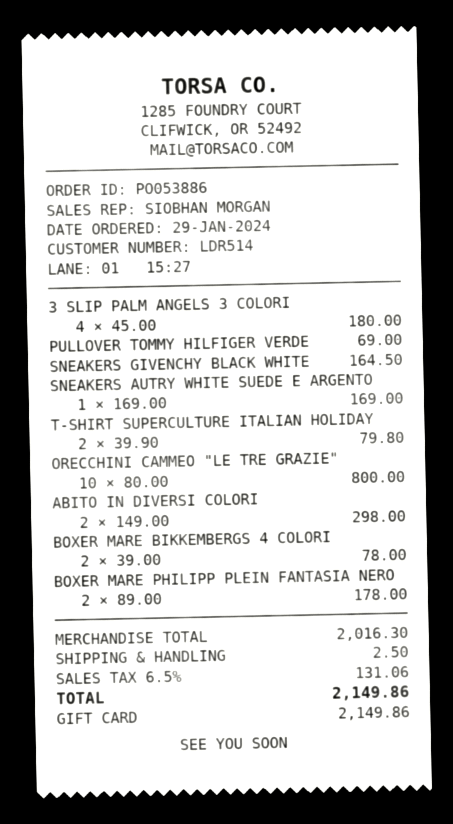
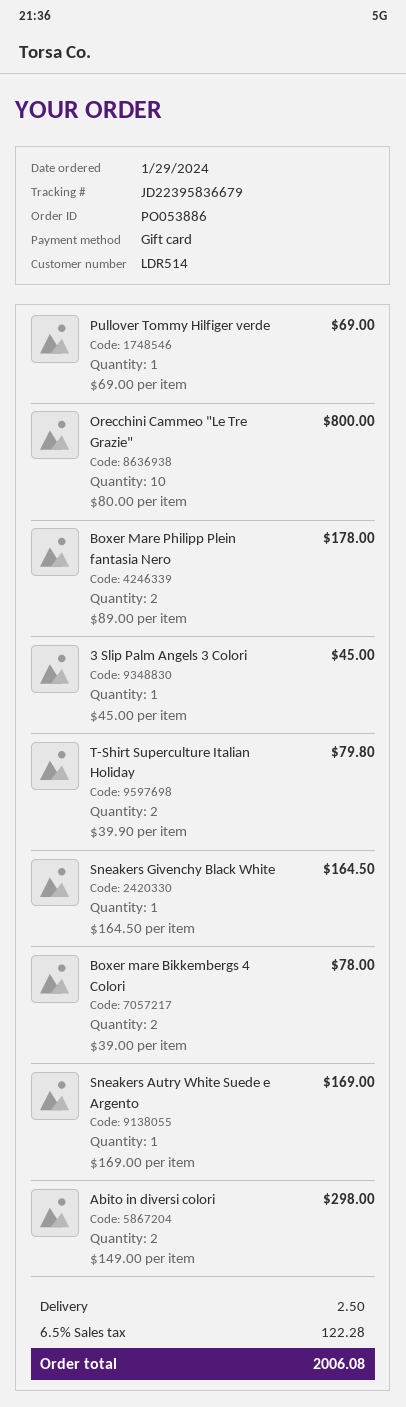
3 SLIP PALM ANGELS 3 COLORI: 4 x 45.00 = 180.00 -> 1 x 45.00 = 45.00
tax: 6.5% = 131.06 -> 6.5% = 122.28
total: 2149.86 -> 2006.08

